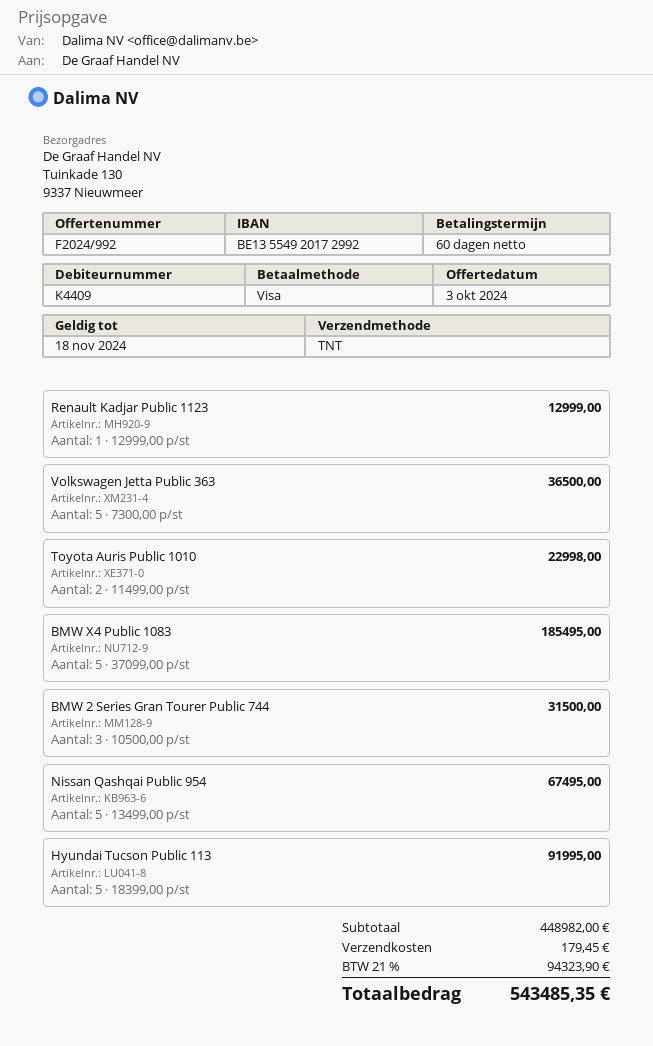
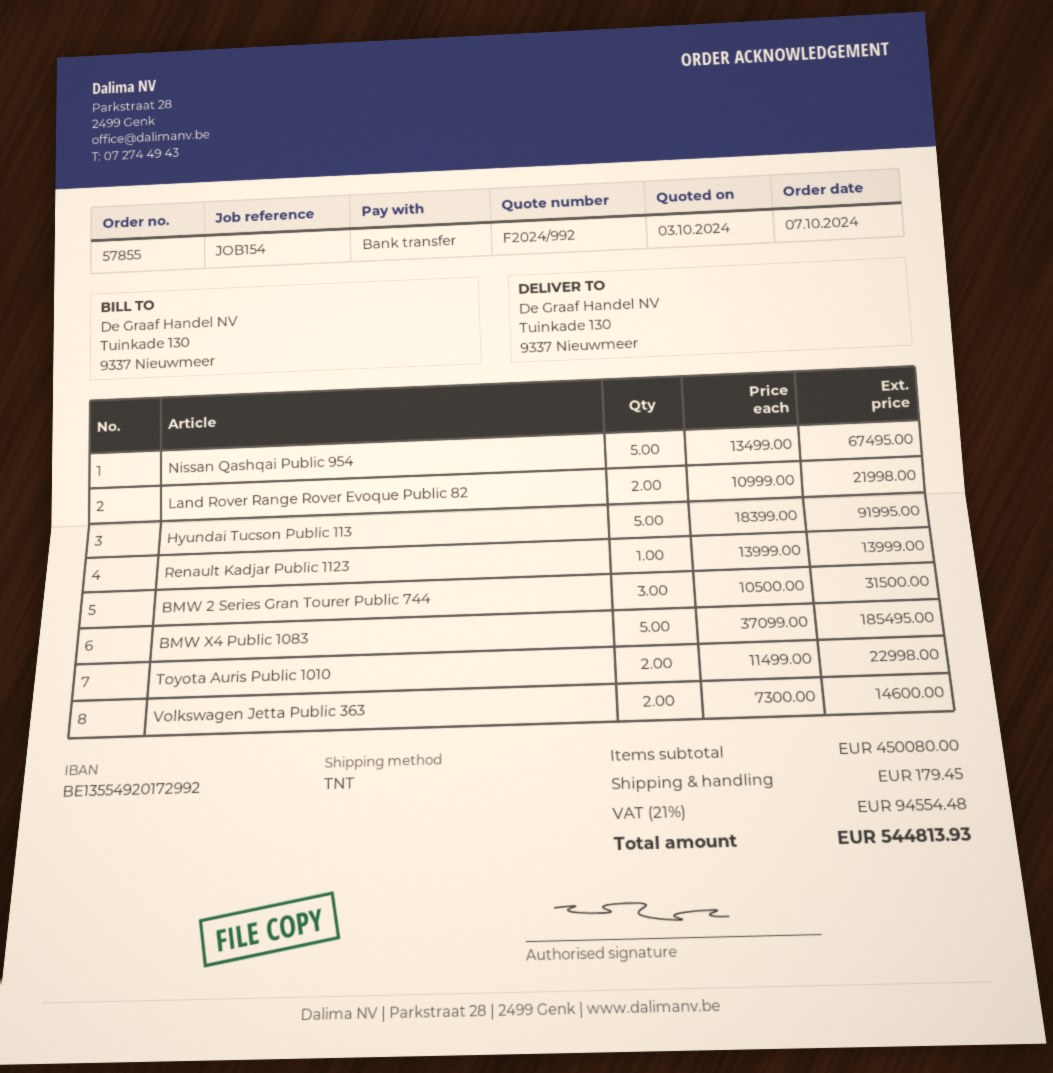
payment method: Visa -> bank transfer
Renault Kadjar Public 1123: 1 x 12999.00 = 12999.00 -> 1 x 13999.00 = 13999.00
Volkswagen Jetta Public 363: 5 x 7300.00 = 36500.00 -> 2 x 7300.00 = 14600.00
Land Rover Range Rover Evoque Public 82: none -> 2 x 10999.00 = 21998.00
subtotal: 448982.00 -> 450080.00
tax: 21% = 94323.90 -> 21% = 94554.48
total: 543485.35 -> 544813.93

